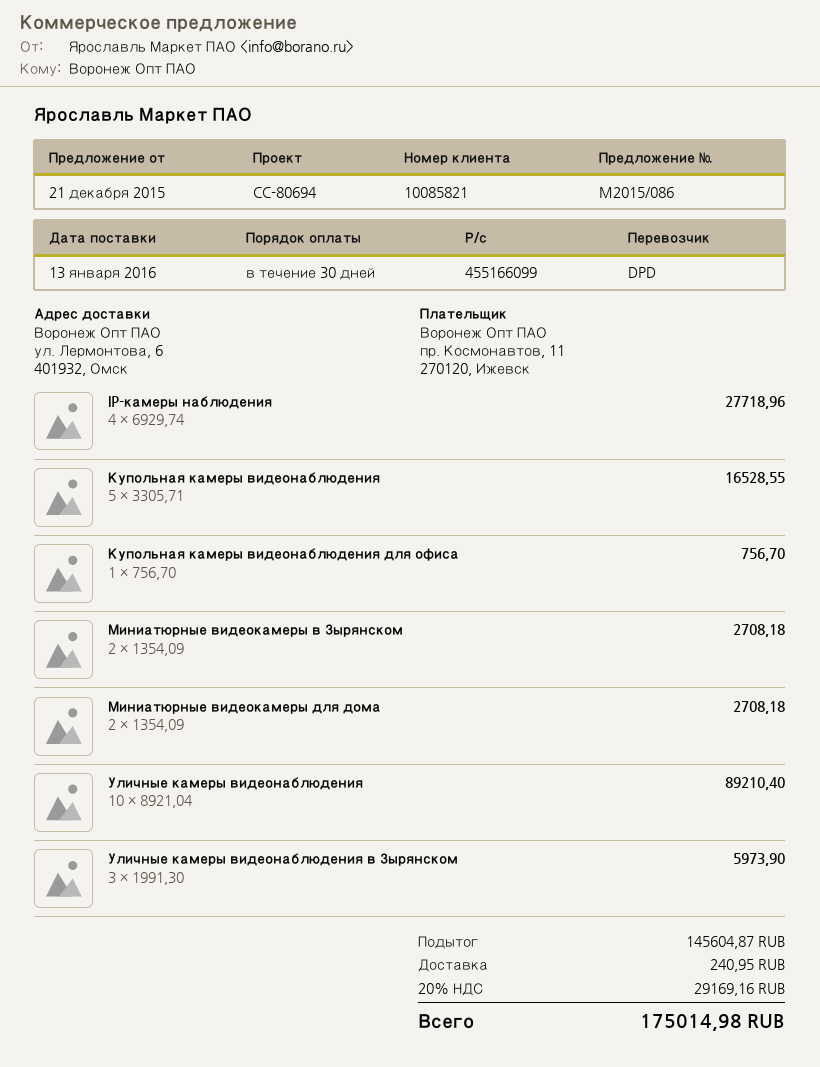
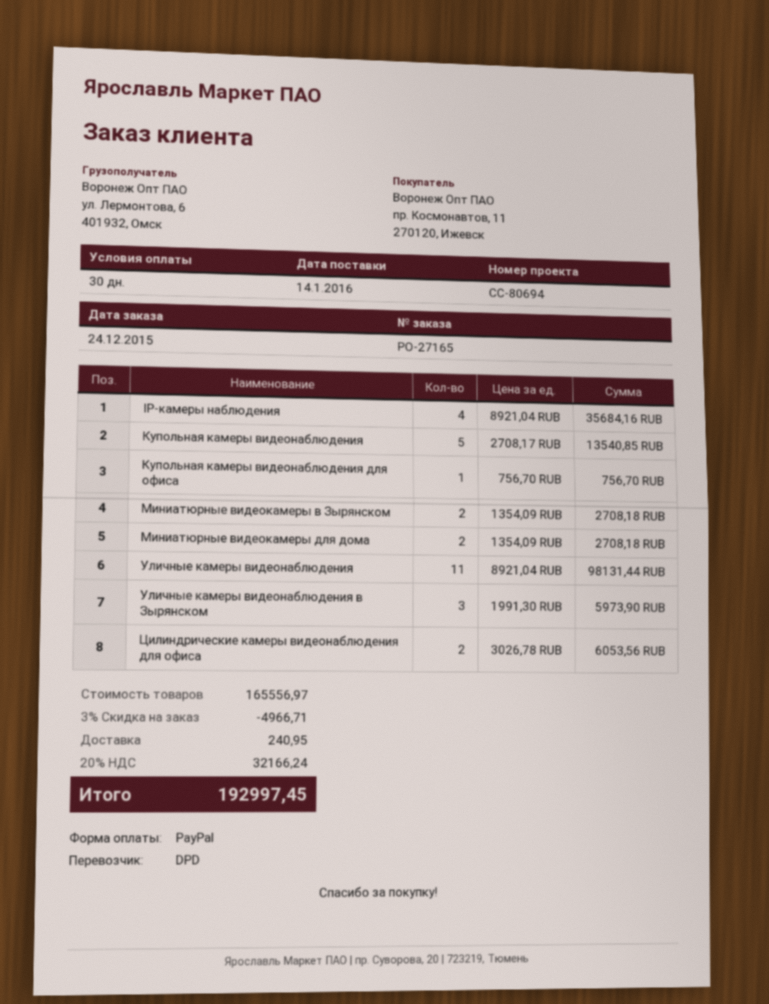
delivery date: 2016-01-13 -> 2016-01-14
IP-камеры наблюдения: 4 x 6929.74 = 27718.96 -> 4 x 8921.04 = 35684.16
Купольная камеры видеонаблюдения: 5 x 3305.71 = 16528.55 -> 5 x 2708.17 = 13540.85
Уличные камеры видеонаблюдения: 10 x 8921.04 = 89210.40 -> 11 x 8921.04 = 98131.44
Цилиндрические камеры видеонаблюдения для офиса: none -> 2 x 3026.78 = 6053.56
subtotal: 145604.87 -> 165556.97
discount: none -> 3% = 4966.71
tax: 20% = 29169.16 -> 20% = 32166.24
total: 175014.98 -> 192997.45

